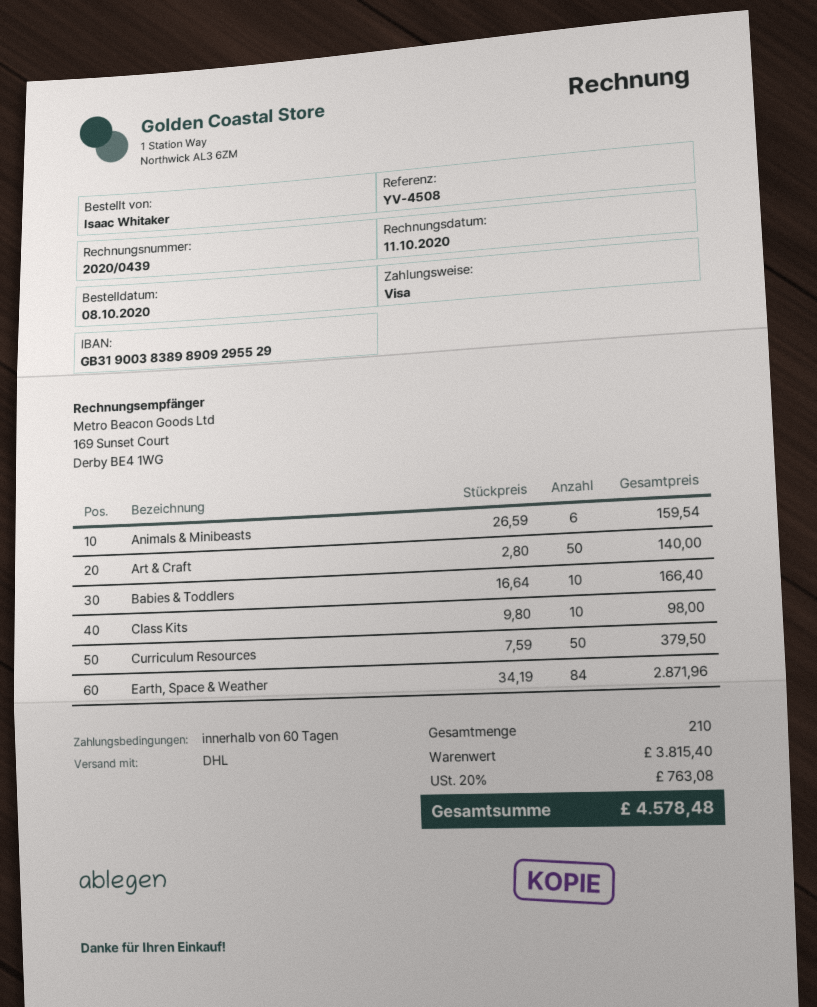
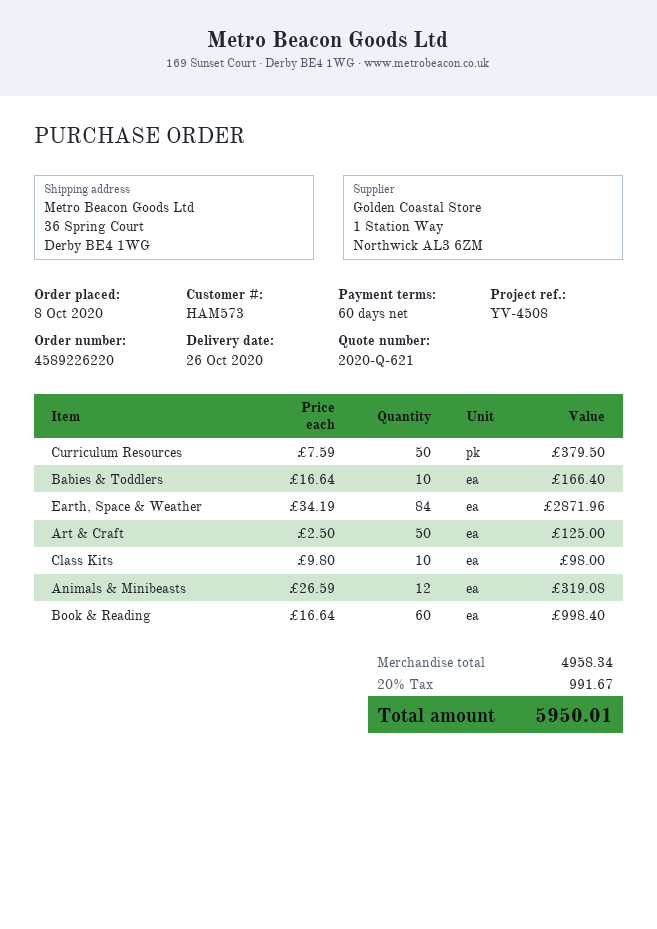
Animals & Minibeasts: 6 x 26.59 = 159.54 -> 12 x 26.59 = 319.08
Art & Craft: 50 x 2.80 = 140.00 -> 50 x 2.50 = 125.00
Book & Reading: none -> 60 x 16.64 = 998.40
subtotal: 3815.40 -> 4958.34
tax: 20% = 763.08 -> 20% = 991.67
total: 4578.48 -> 5950.01

